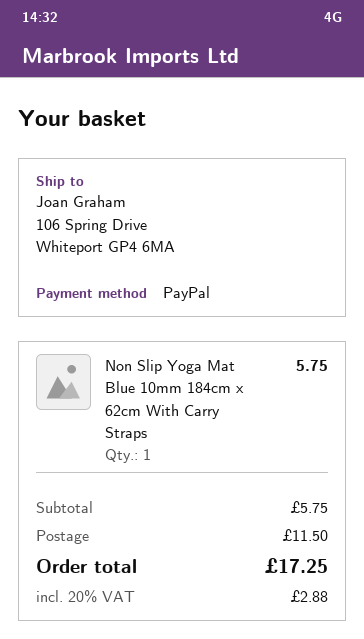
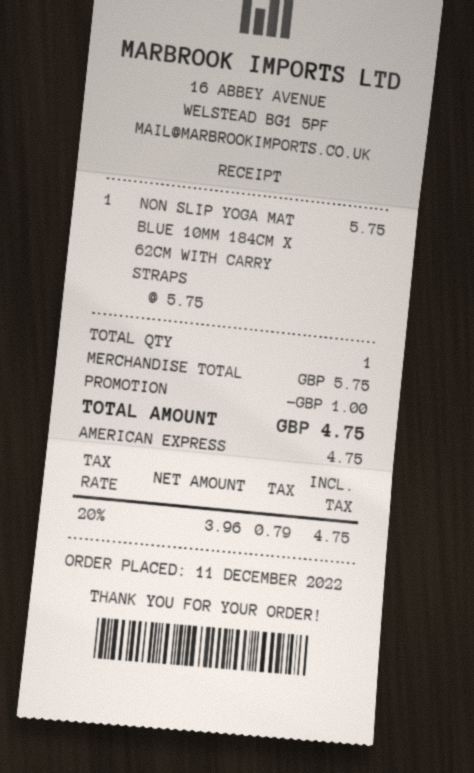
payment method: PayPal -> American Express
discount: none -> 1.00
shipping: 11.50 -> none
tax: 20% = 2.88 -> 20% = 0.79
total: 17.25 -> 4.75

